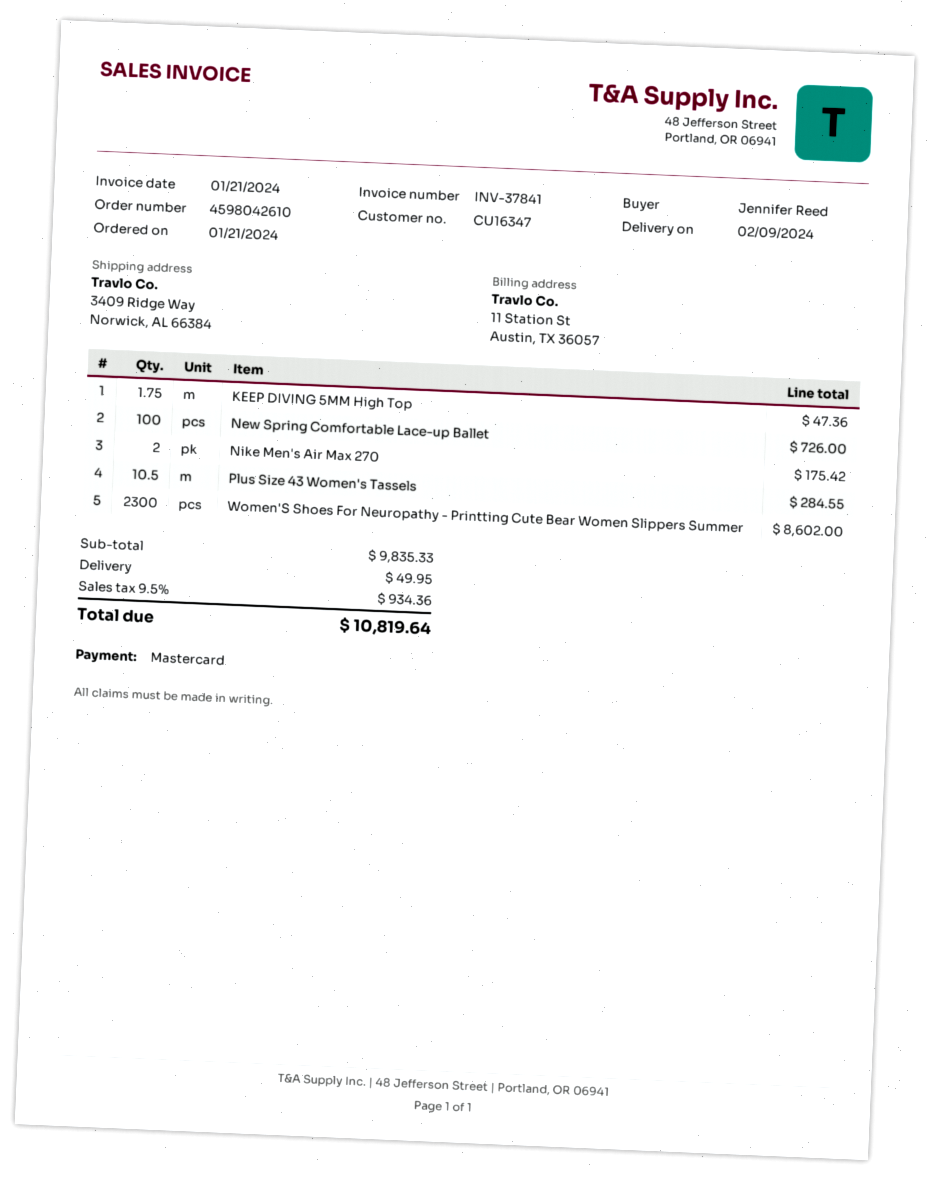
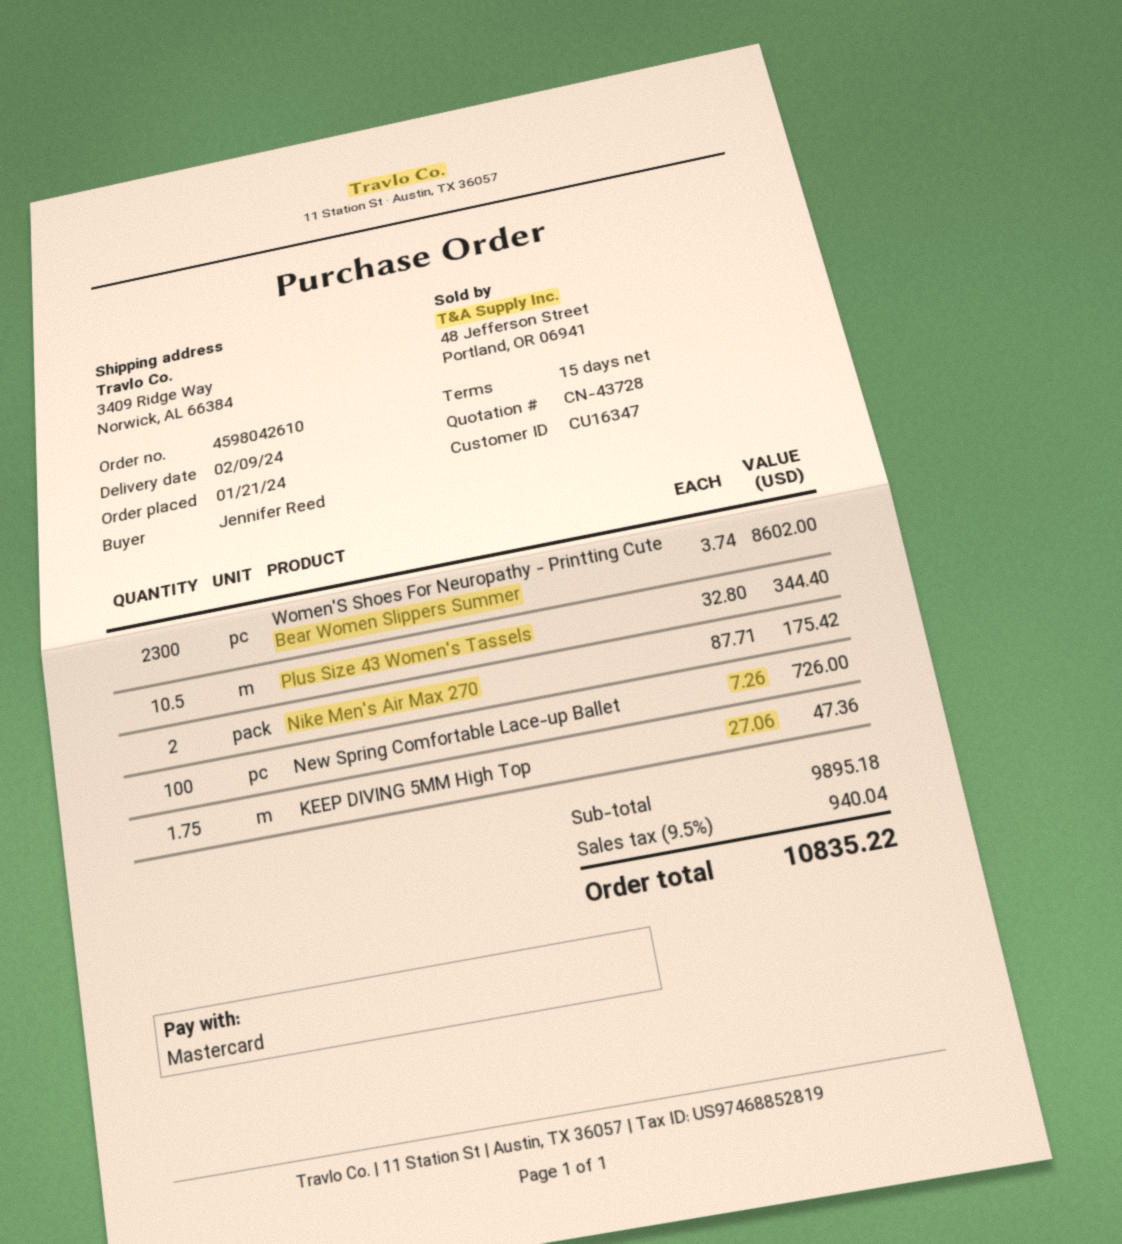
Plus Size 43 Women's Tassels: 10.5 for 284.55 -> 10.5 for 344.40
subtotal: 9835.33 -> 9895.18
shipping: 49.95 -> none
tax: 9.5% = 934.36 -> 9.5% = 940.04
total: 10819.64 -> 10835.22

